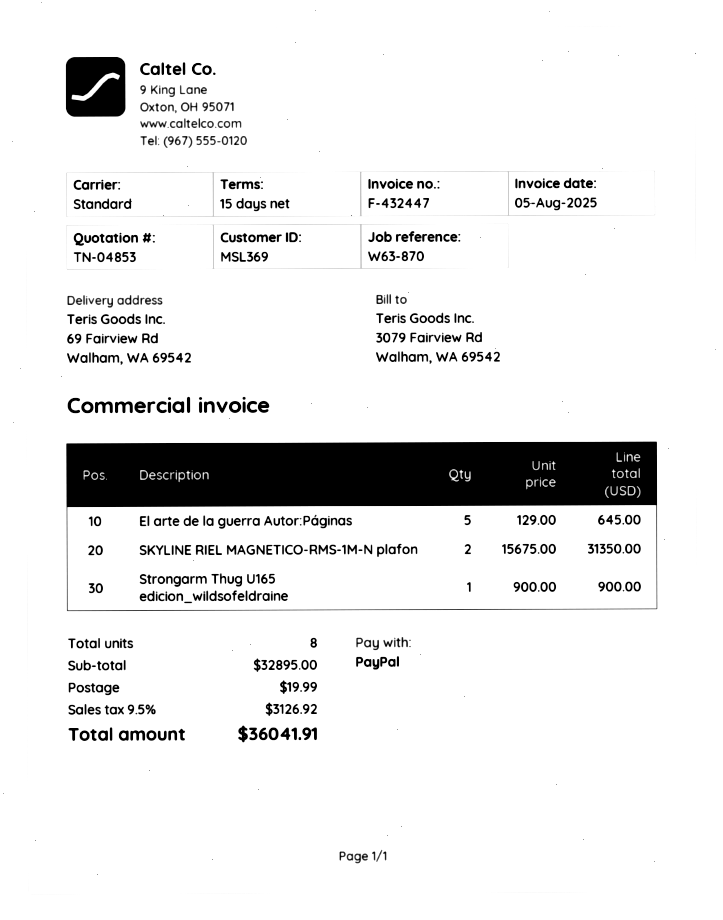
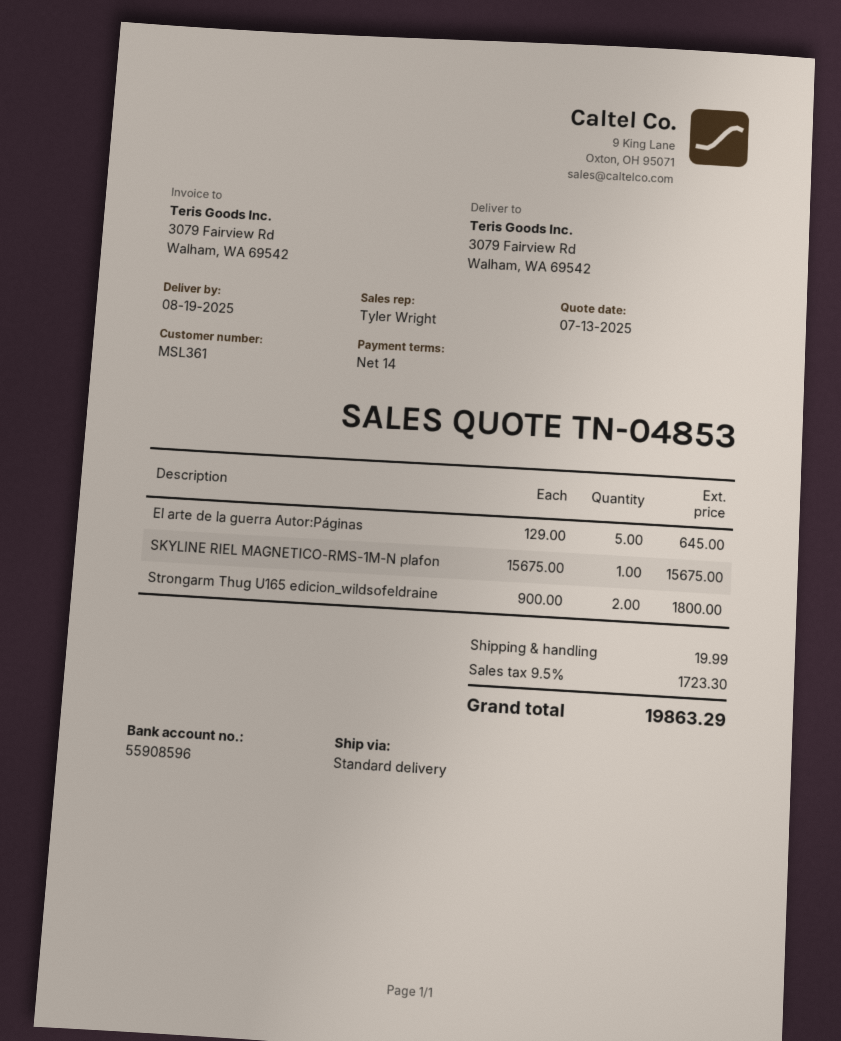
payment terms: 15 days -> 14 days
customer number: MSL369 -> MSL361
ship to: 69 Fairview Rd, Walham, WA 69542 -> 3079 Fairview Rd, Walham, WA 69542
SKYLINE RIEL MAGNETICO-RMS-1M-N plafon: 2 x 15675.00 = 31350.00 -> 1 x 15675.00 = 15675.00
Strongarm Thug U165 edicion_wildsofeldraine: 1 x 900.00 = 900.00 -> 2 x 900.00 = 1800.00
tax: 9.5% = 3126.92 -> 9.5% = 1723.30
total: 36041.91 -> 19863.29

